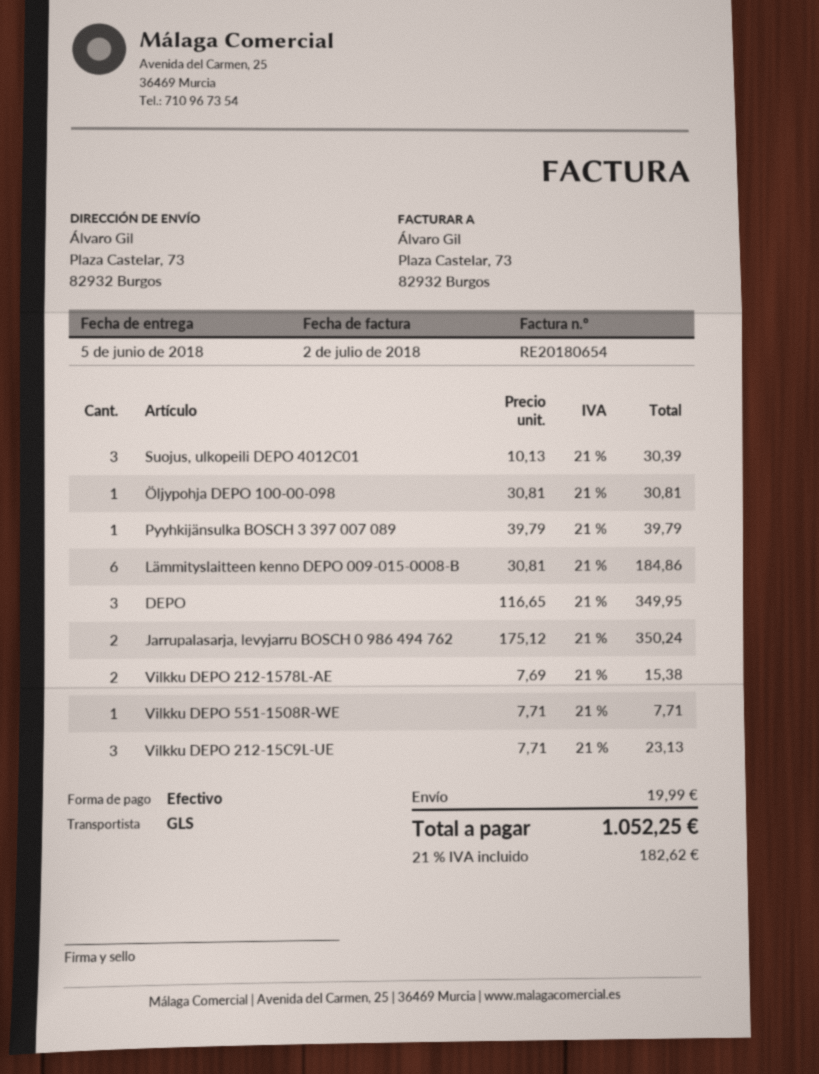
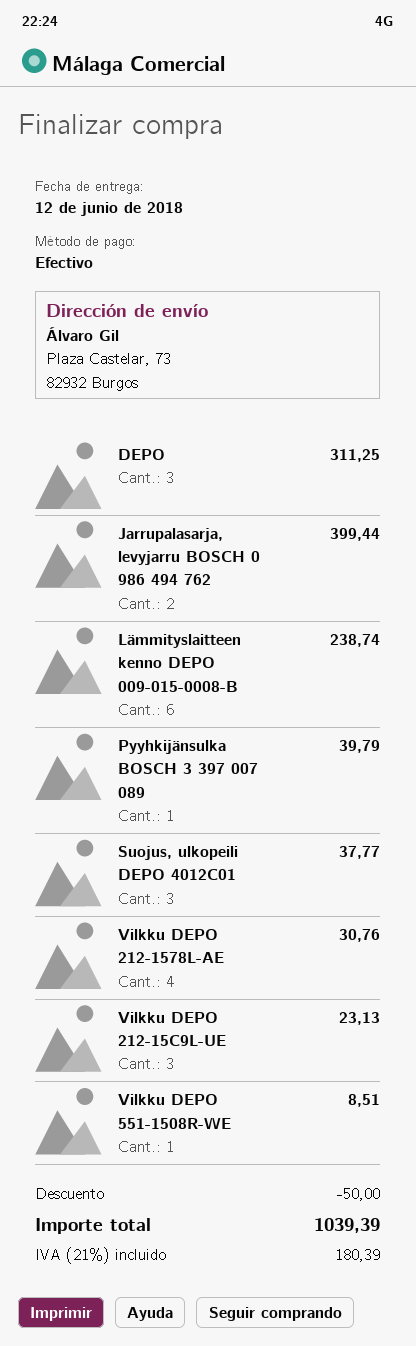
delivery date: 2018-06-05 -> 2018-06-12
Suojus, ulkopeili DEPO 4012C01: 3 for 30.39 -> 3 for 37.77
Öljypohja DEPO 100-00-098: 1 for 30.81 -> none
Lämmityslaitteen kenno DEPO 009-015-0008-B: 6 for 184.86 -> 6 for 238.74
DEPO: 3 for 349.95 -> 3 for 311.25
Jarrupalasarja, levyjarru BOSCH 0 986 494 762: 2 for 350.24 -> 2 for 399.44
Vilkku DEPO 212-1578L-AE: 2 for 15.38 -> 4 for 30.76
Vilkku DEPO 551-1508R-WE: 1 for 7.71 -> 1 for 8.51
discount: none -> 50.00
shipping: 19.99 -> none
tax: 21% = 182.62 -> 21% = 180.39
total: 1052.25 -> 1039.39

